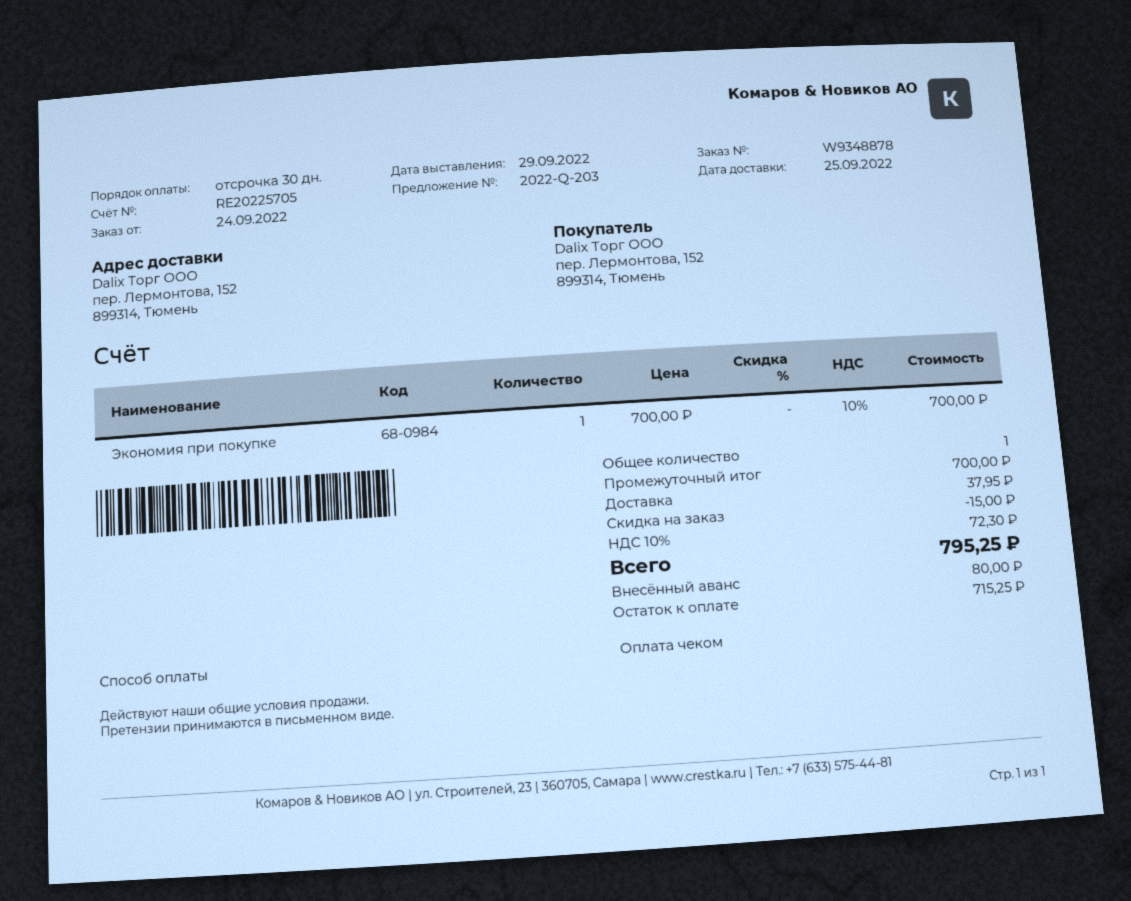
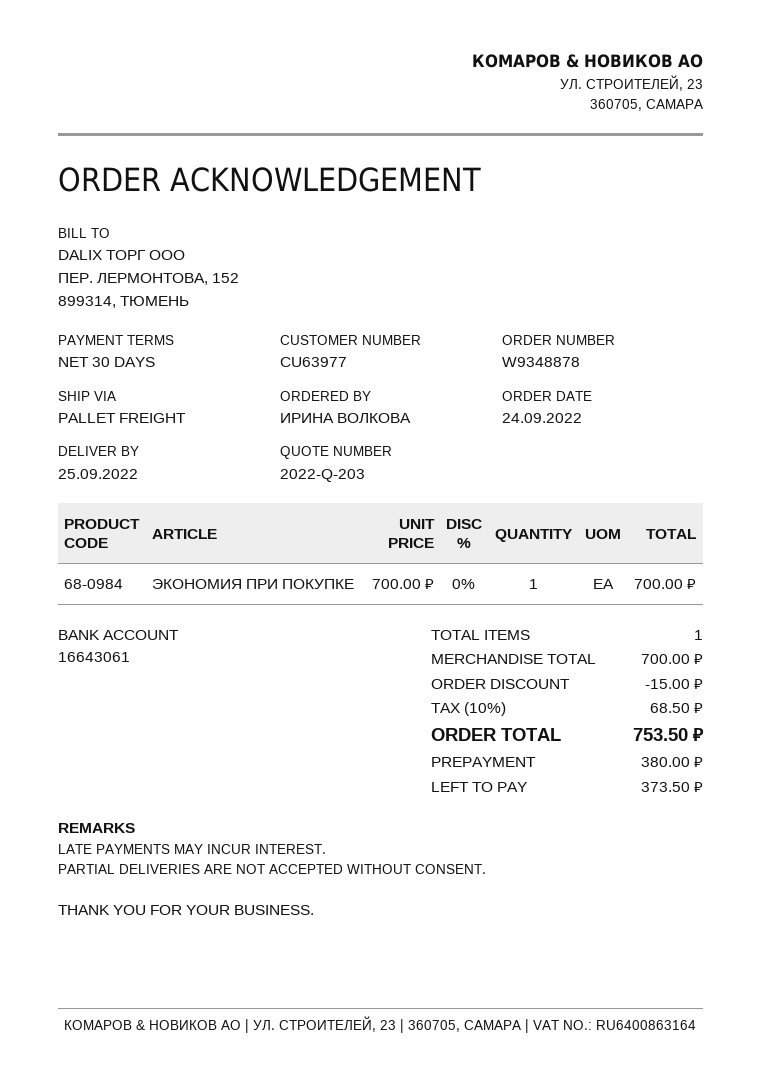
shipping: 37.95 -> none
tax: 10% = 72.30 -> 10% = 68.50
total: 795.25 -> 753.50
deposit: 80.00 -> 380.00
balance: 715.25 -> 373.50

